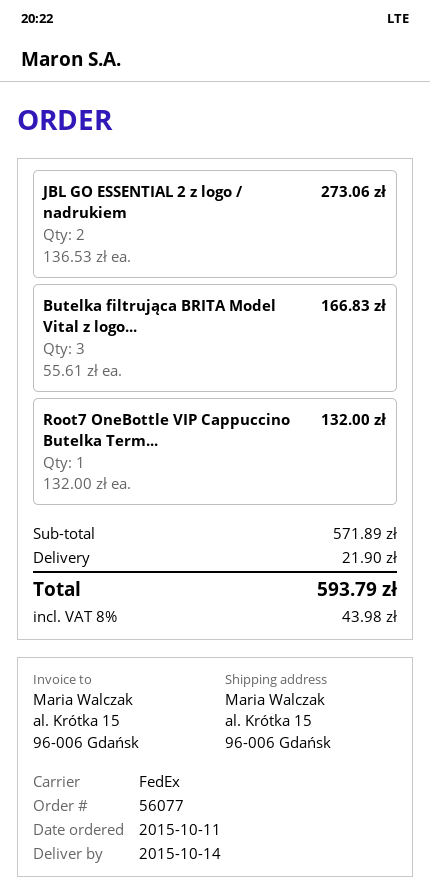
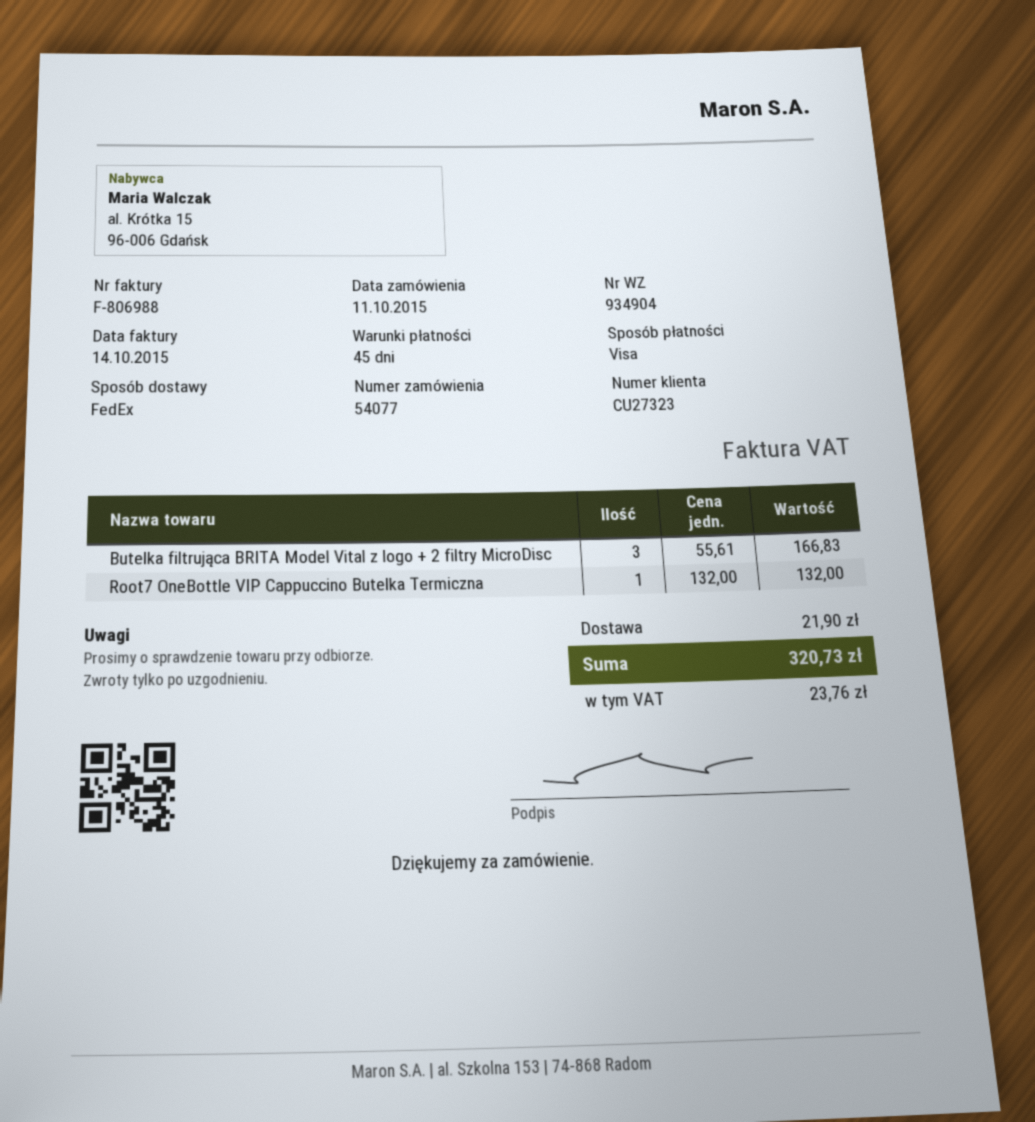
order number: 56077 -> 54077
JBL GO ESSENTIAL 2 z logo / nadrukiem: 2 x 136.53 = 273.06 -> none
tax: 43.98 -> 23.76
total: 593.79 -> 320.73

